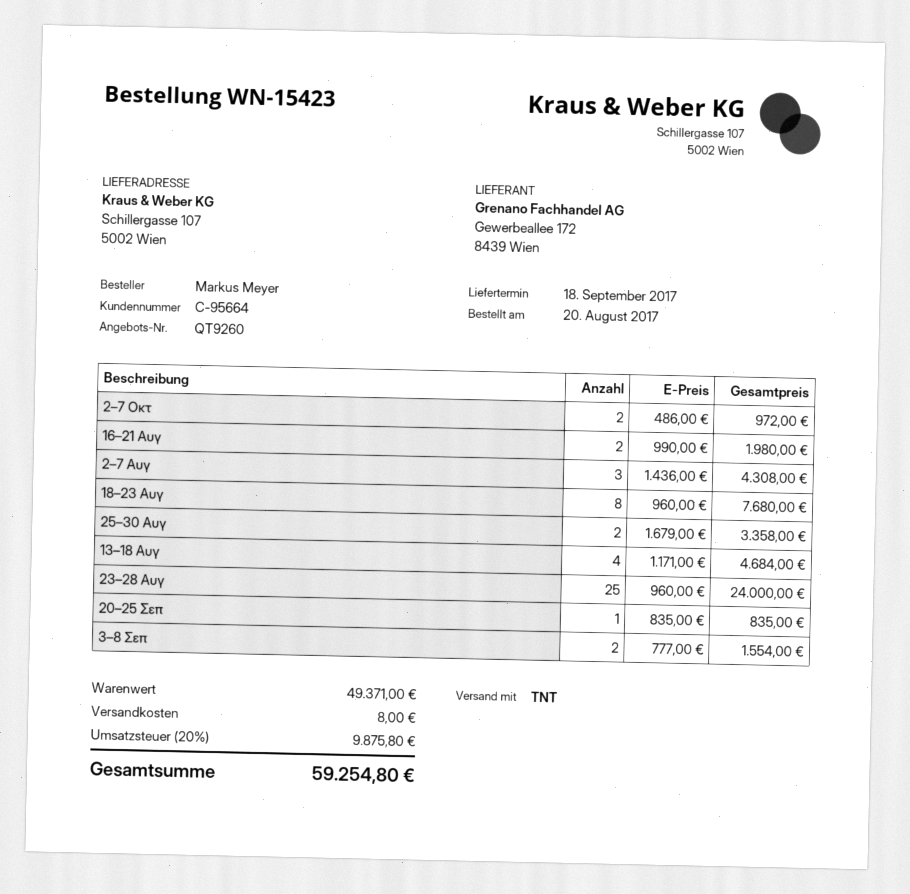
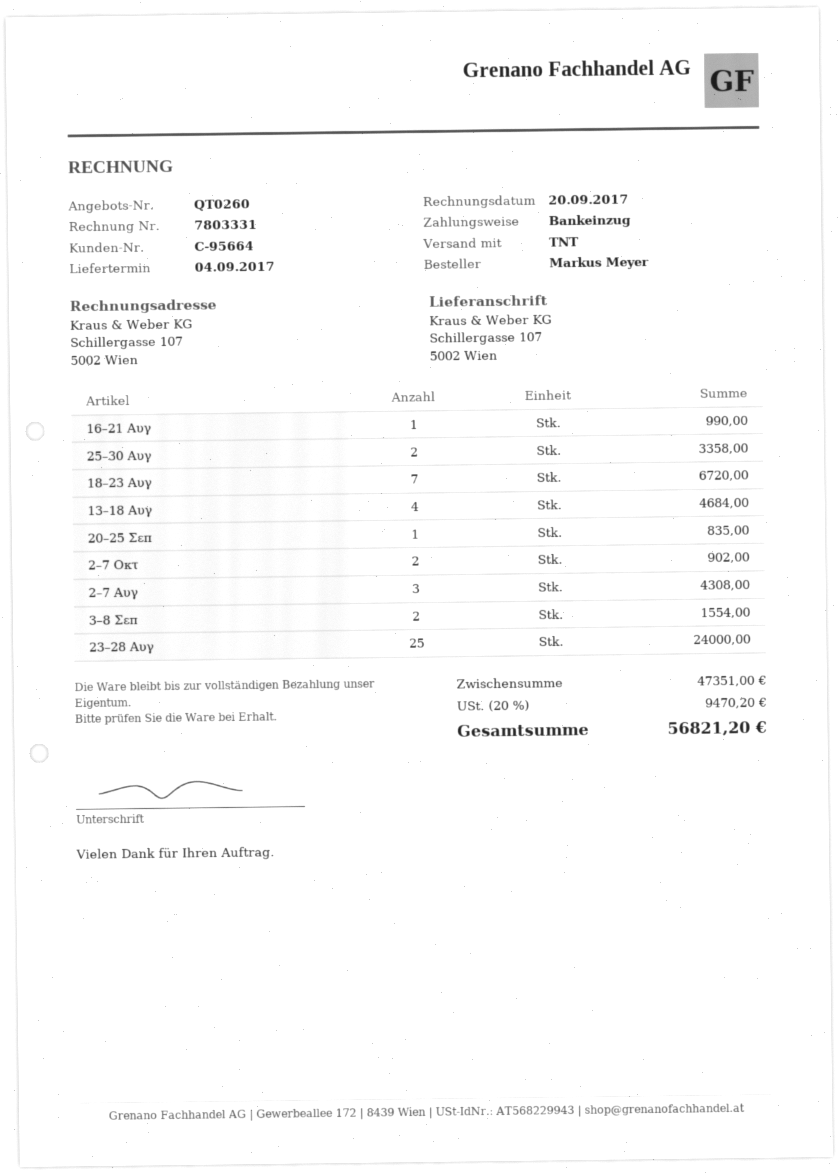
quote number: QT9260 -> QT0260
delivery date: 2017-09-18 -> 2017-09-04
2–7 Οκτ: 2 for 972.00 -> 2 for 902.00
16–21 Αυγ: 2 for 1980.00 -> 1 for 990.00
18–23 Αυγ: 8 for 7680.00 -> 7 for 6720.00
subtotal: 49371.00 -> 47351.00
shipping: 8.00 -> none
tax: 20% = 9875.80 -> 20% = 9470.20
total: 59254.80 -> 56821.20

